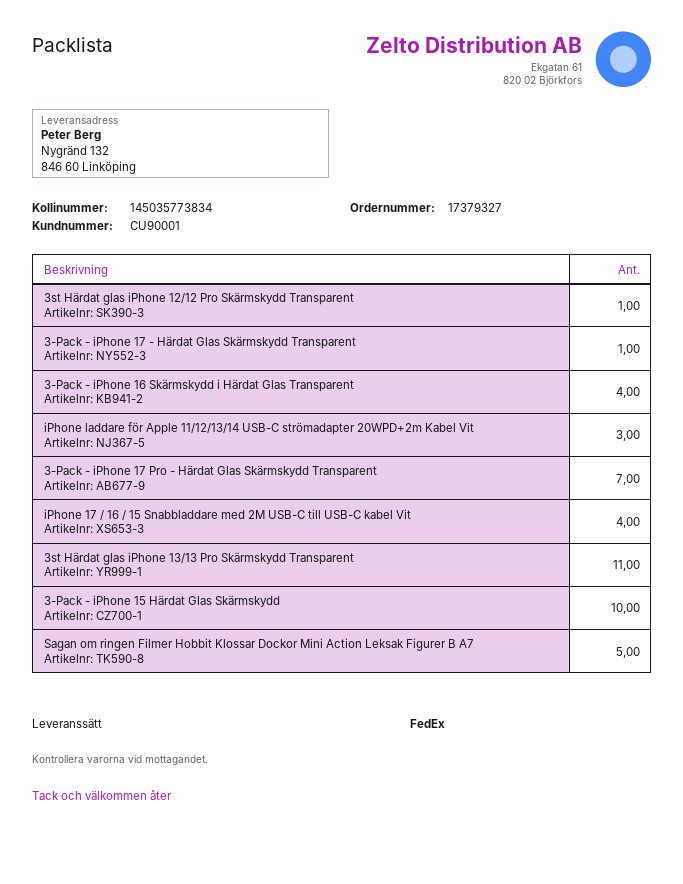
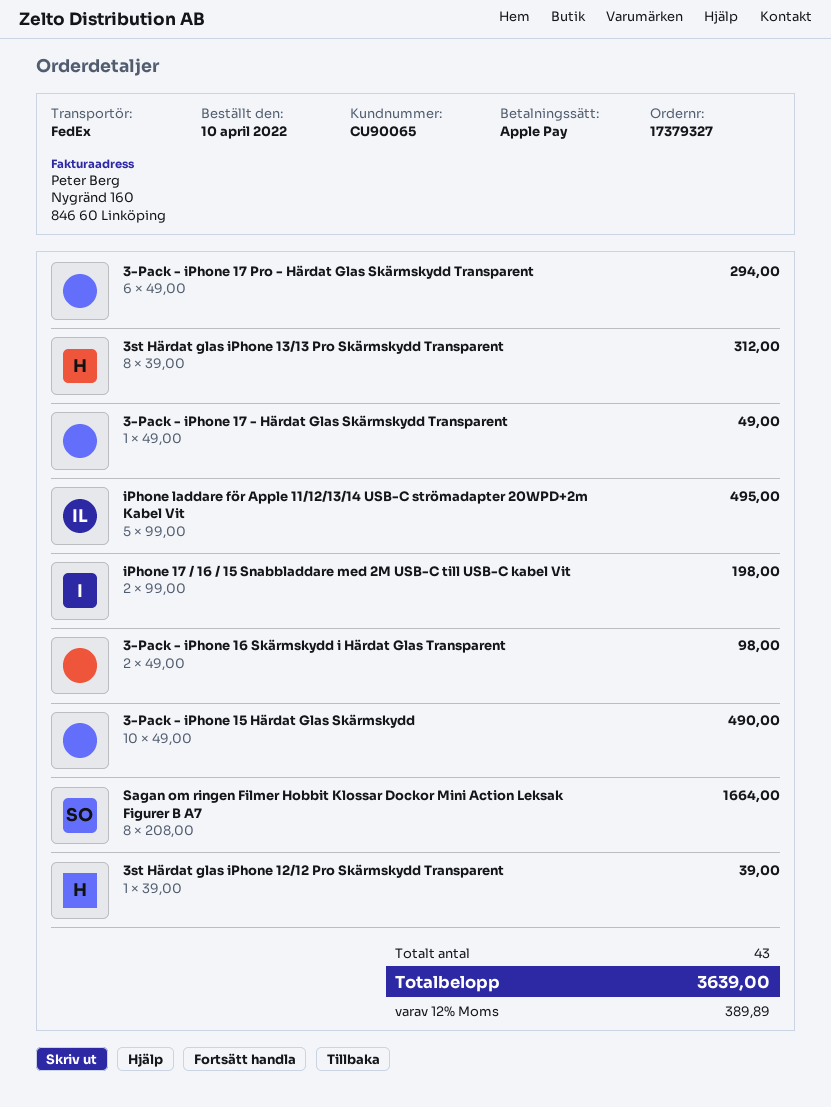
customer number: CU90001 -> CU90065
3-Pack - iPhone 16 Skärmskydd i Härdat Glas Transparent: 4 -> 2
iPhone laddare för Apple 11/12/13/14 USB-C strömadapter 20WPD+2m Kabel Vit: 3 -> 5
3-Pack - iPhone 17 Pro - Härdat Glas Skärmskydd Transparent: 7 -> 6
iPhone 17 / 16 / 15 Snabbladdare med 2M USB-C till USB-C kabel Vit: 4 -> 2
3st Härdat glas iPhone 13/13 Pro Skärmskydd Transparent: 11 -> 8
Sagan om ringen Filmer Hobbit Klossar Dockor Mini Action Leksak Figurer B A7: 5 -> 8

